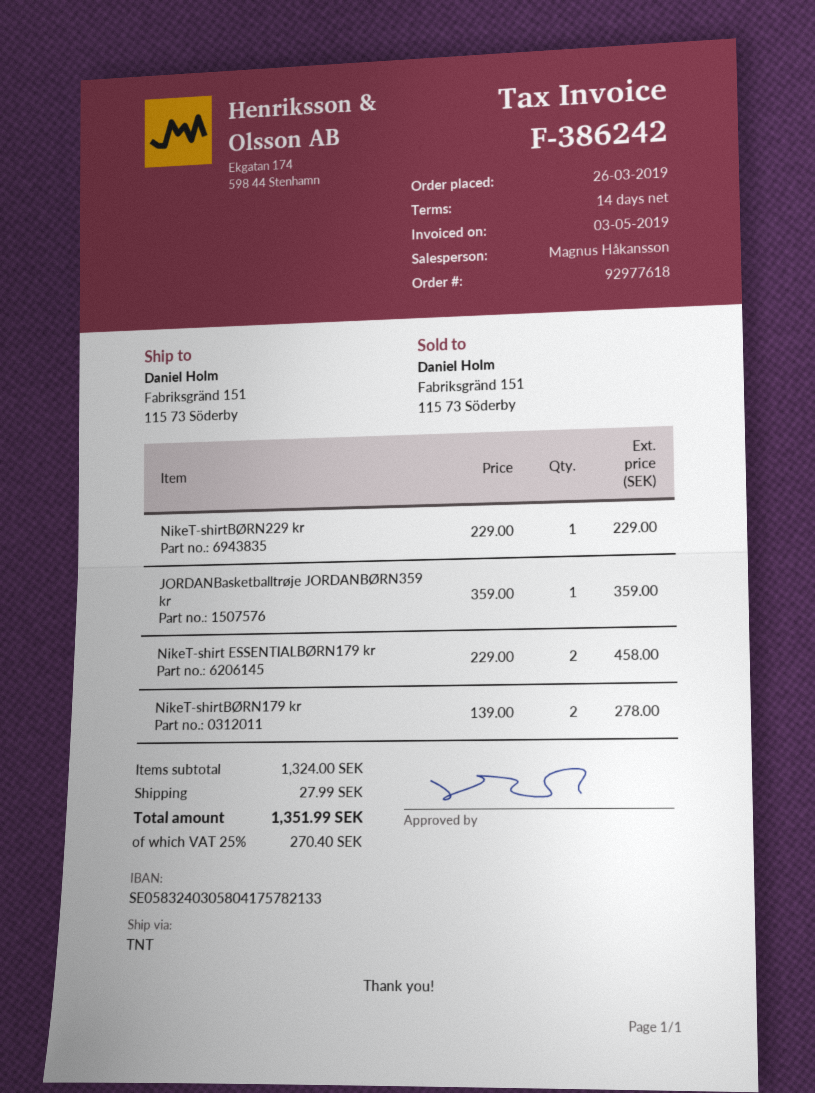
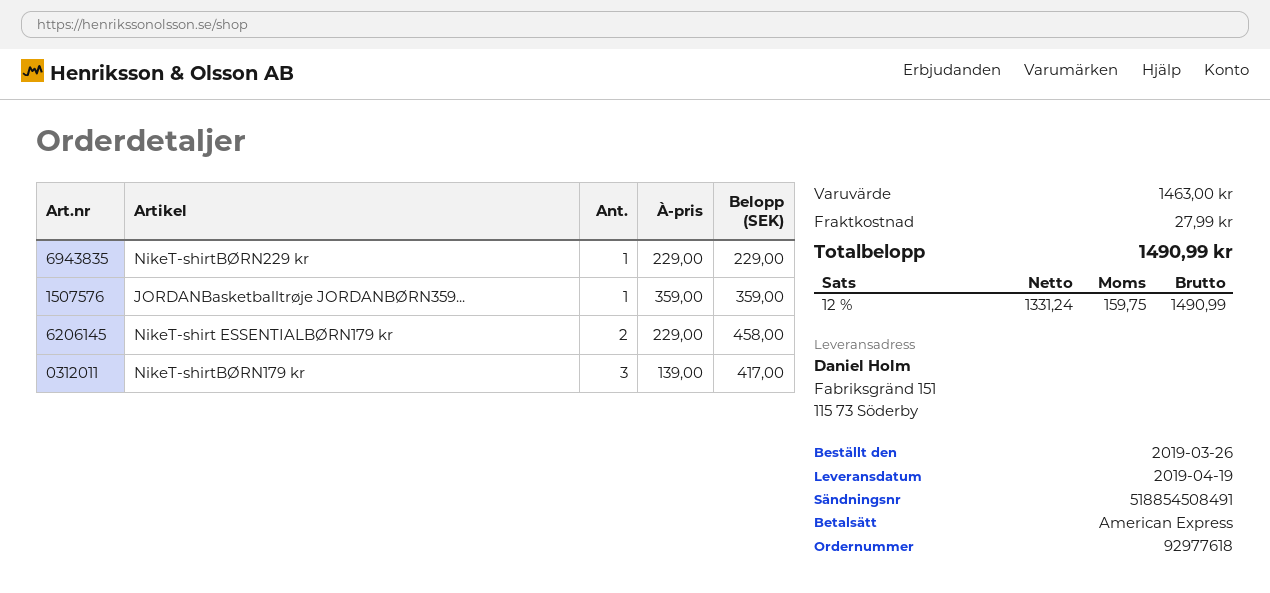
NikeT-shirtBØRN179 kr: 2 x 139.00 = 278.00 -> 3 x 139.00 = 417.00
subtotal: 1324.00 -> 1463.00
tax: 25% = 270.40 -> 12% = 159.75
total: 1351.99 -> 1490.99

